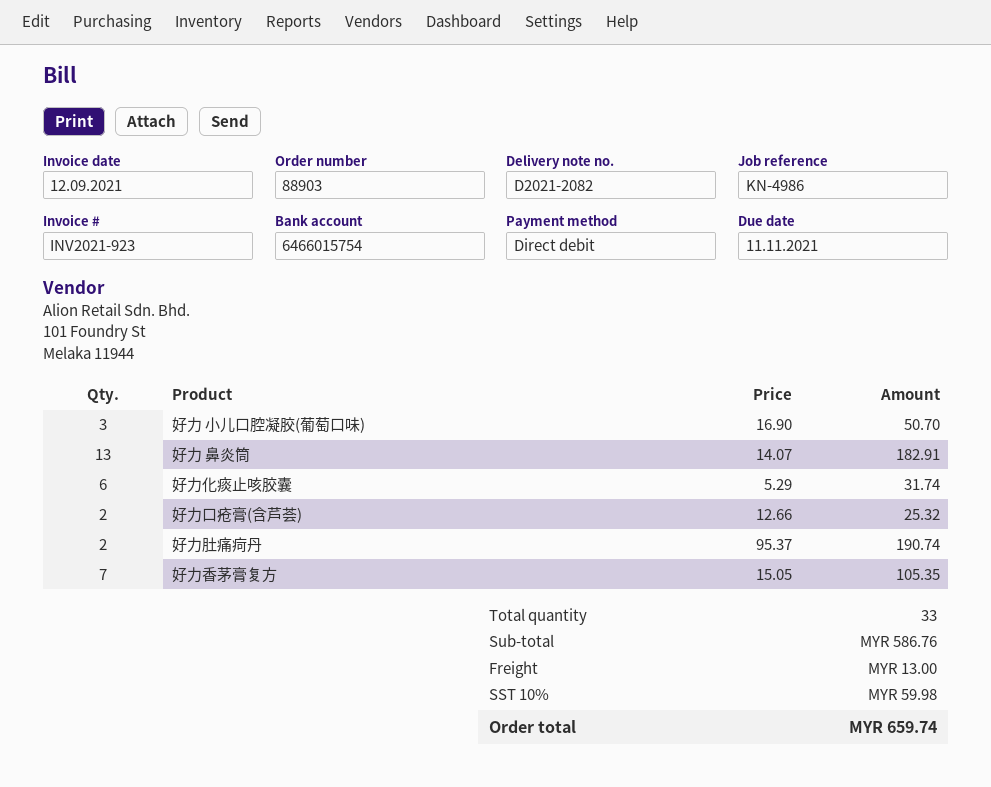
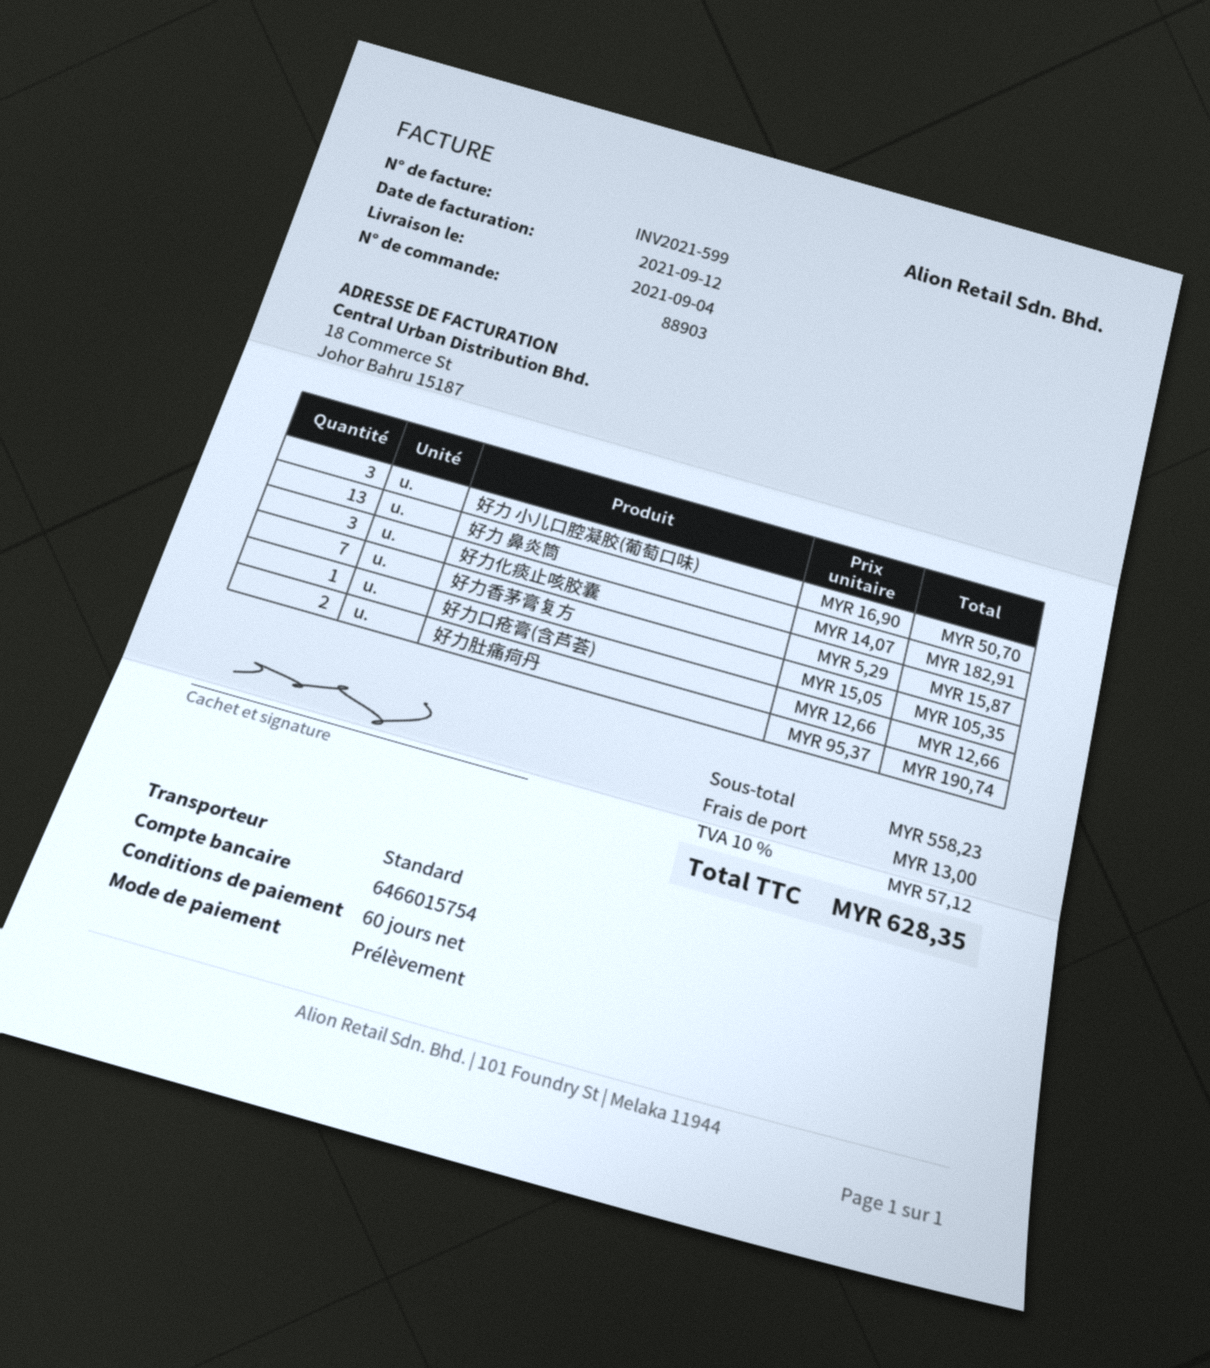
invoice number: INV2021-923 -> INV2021-599
好力化痰止咳胶囊: 6 x 5.29 = 31.74 -> 3 x 5.29 = 15.87
好力口疮膏(含芦荟): 2 x 12.66 = 25.32 -> 1 x 12.66 = 12.66
subtotal: 586.76 -> 558.23
tax: 10% = 59.98 -> 10% = 57.12
total: 659.74 -> 628.35

